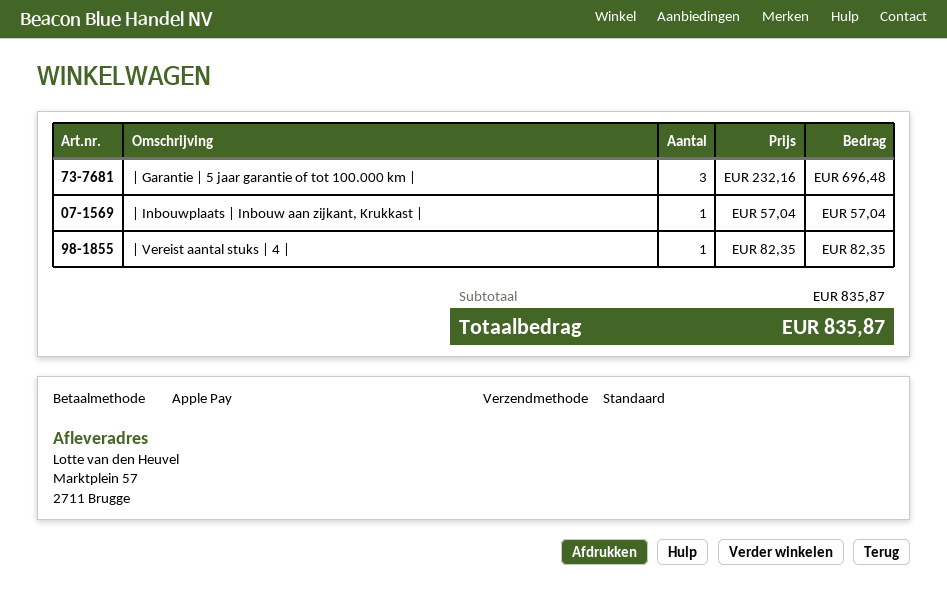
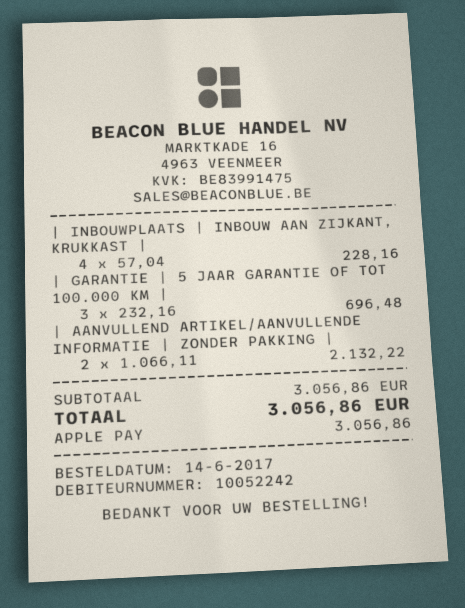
| Inbouwplaats | Inbouw aan zijkant, Krukkast |: 1 x 57.04 = 57.04 -> 4 x 57.04 = 228.16
| Vereist aantal stuks | 4 |: 1 x 82.35 = 82.35 -> none
| AANVULLEND ARTIKEL/AANVULLENDE INFORMATIE | ZONDER PAKKING |: none -> 2 x 1066.11 = 2132.22
subtotal: 835.87 -> 3056.86
total: 835.87 -> 3056.86

